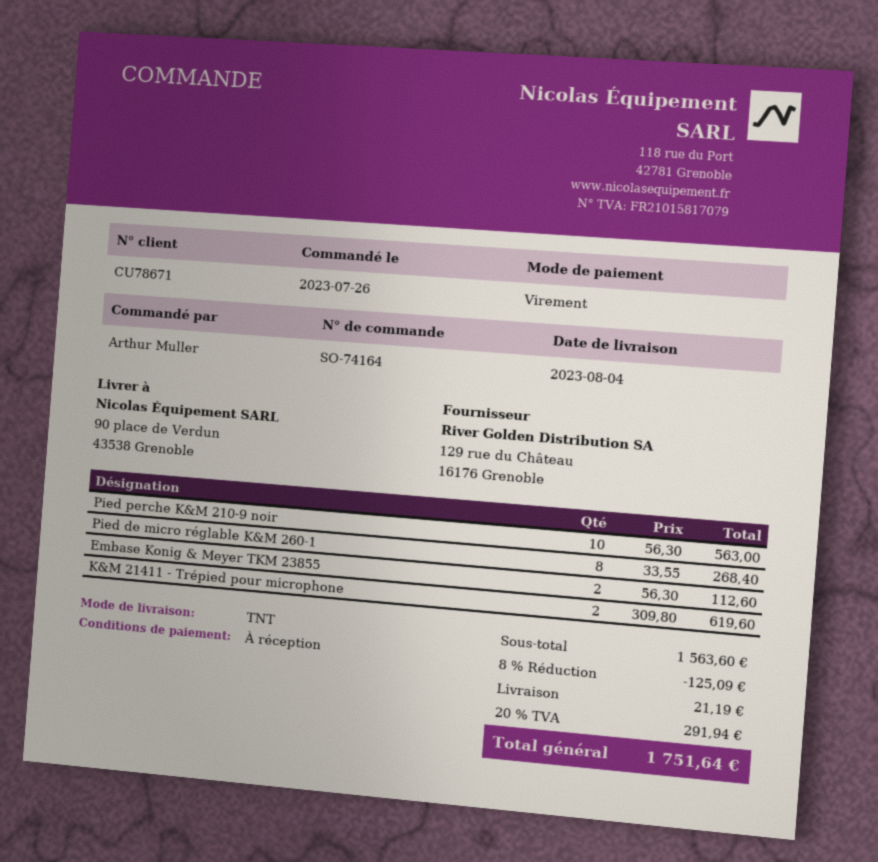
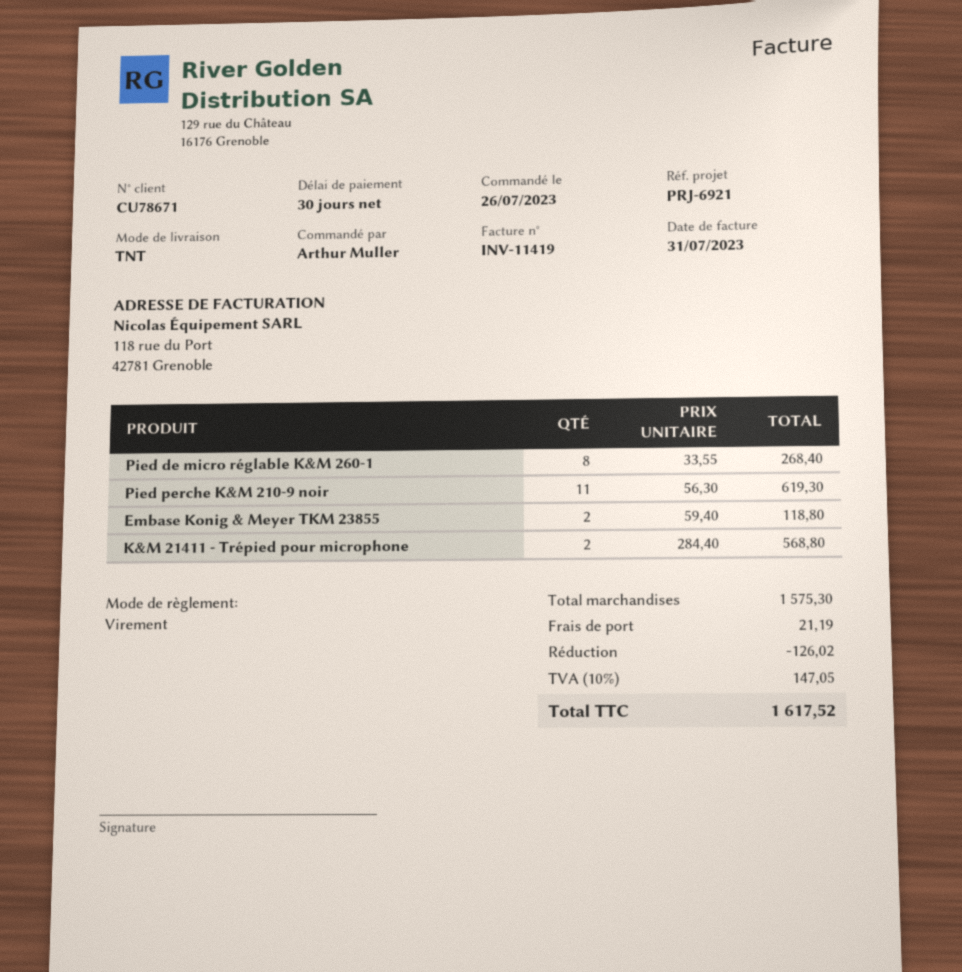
payment terms: on receipt -> 30 days
Pied perche K&M 210-9 noir: 10 x 56.30 = 563.00 -> 11 x 56.30 = 619.30
Embase Konig & Meyer TKM 23855: 2 x 56.30 = 112.60 -> 2 x 59.40 = 118.80
K&M 21411 - Trépied pour microphone: 2 x 309.80 = 619.60 -> 2 x 284.40 = 568.80
subtotal: 1563.60 -> 1575.30
discount: 125.09 -> 126.02
tax: 20% = 291.94 -> 10% = 147.05
total: 1751.64 -> 1617.52

